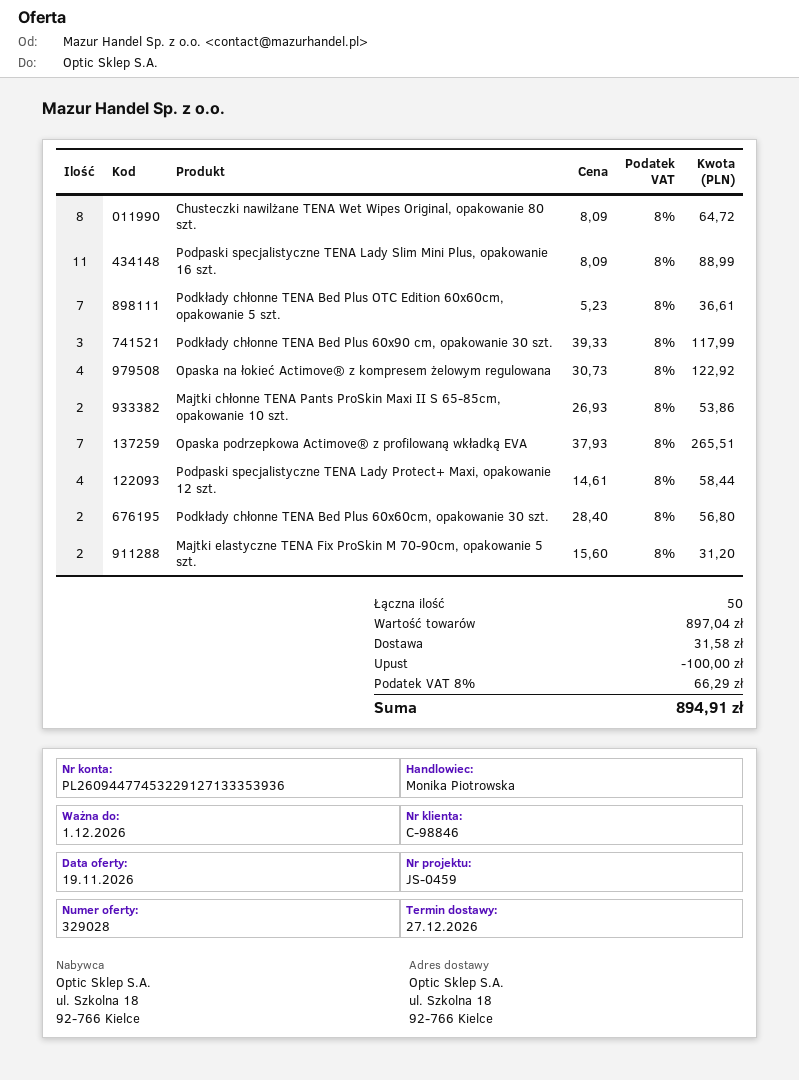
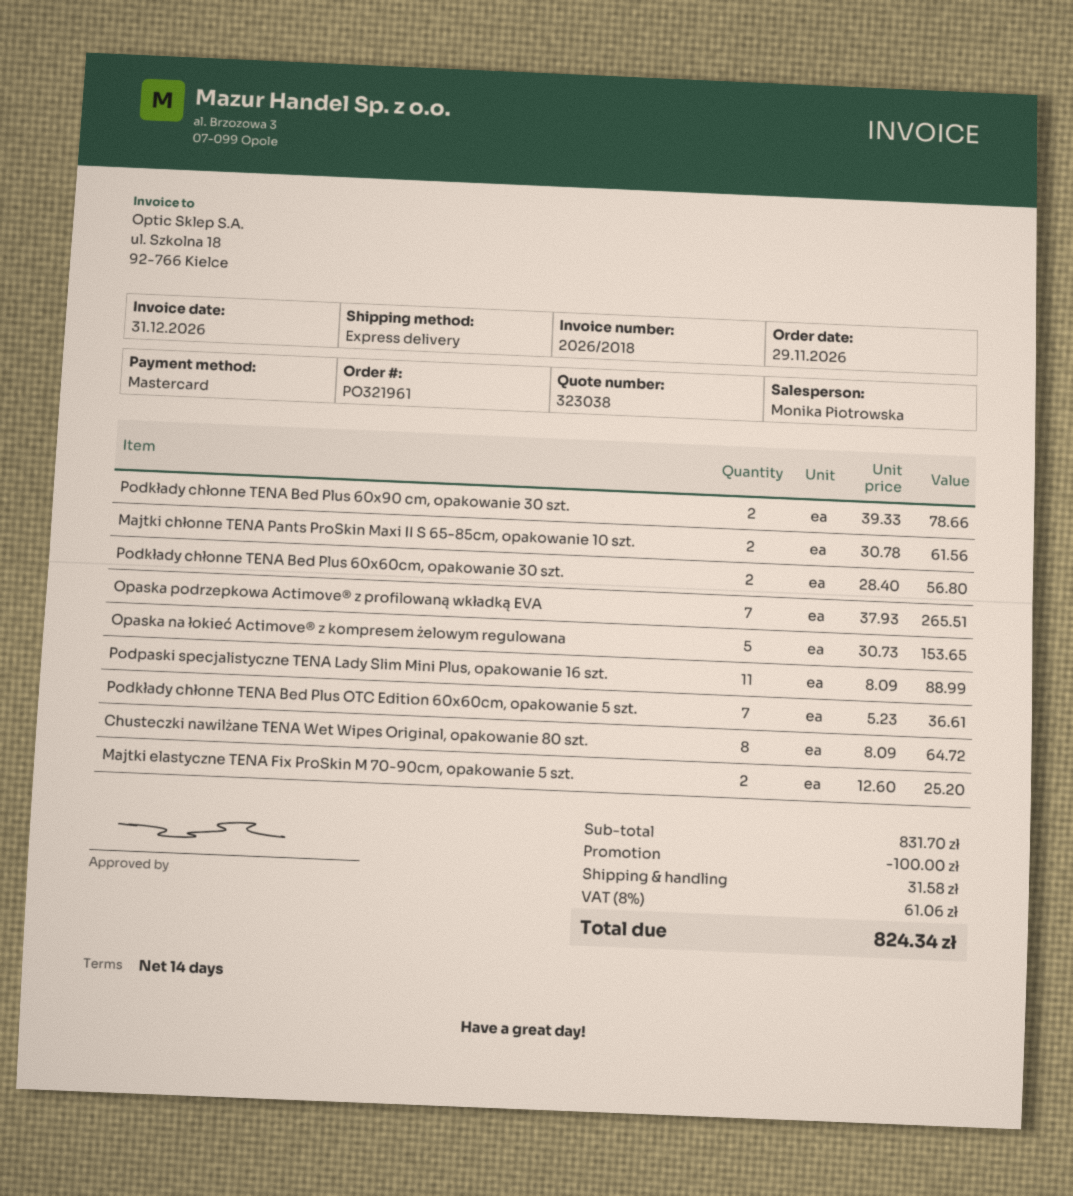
quote number: 329028 -> 323038
Podkłady chłonne TENA Bed Plus 60x90 cm, opakowanie 30 szt.: 3 x 39.33 = 117.99 -> 2 x 39.33 = 78.66
Opaska na łokieć Actimove® z kompresem żelowym regulowana: 4 x 30.73 = 122.92 -> 5 x 30.73 = 153.65
Majtki chłonne TENA Pants ProSkin Maxi II S 65-85cm, opakowanie 10 szt.: 2 x 26.93 = 53.86 -> 2 x 30.78 = 61.56
Podpaski specjalistyczne TENA Lady Protect+ Maxi, opakowanie 12 szt.: 4 x 14.61 = 58.44 -> none
Majtki elastyczne TENA Fix ProSkin M 70-90cm, opakowanie 5 szt.: 2 x 15.60 = 31.20 -> 2 x 12.60 = 25.20
subtotal: 897.04 -> 831.70
tax: 8% = 66.29 -> 8% = 61.06
total: 894.91 -> 824.34

